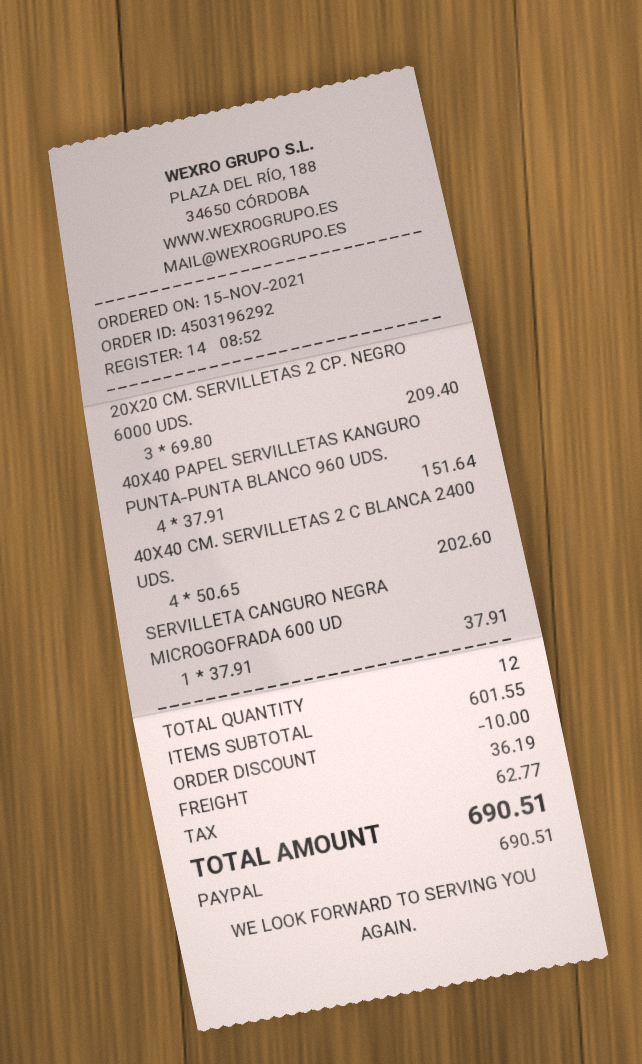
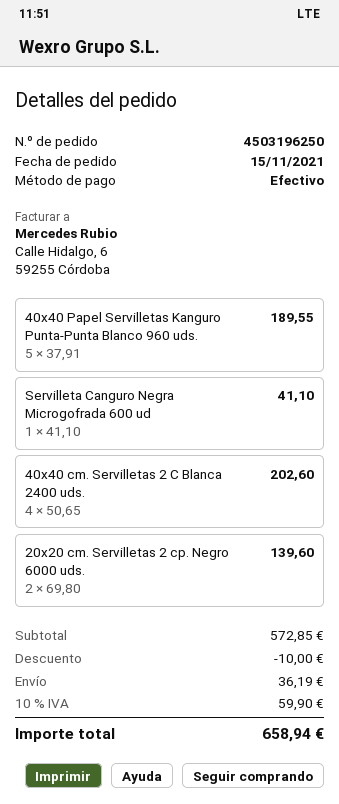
order number: 4503196292 -> 4503196250
payment method: PayPal -> cash
20X20 CM. SERVILLETAS 2 CP. NEGRO 6000 UDS.: 3 x 69.80 = 209.40 -> 2 x 69.80 = 139.60
40X40 PAPEL SERVILLETAS KANGURO PUNTA-PUNTA BLANCO 960 UDS.: 4 x 37.91 = 151.64 -> 5 x 37.91 = 189.55
SERVILLETA CANGURO NEGRA MICROGOFRADA 600 UD: 1 x 37.91 = 37.91 -> 1 x 41.10 = 41.10
subtotal: 601.55 -> 572.85
tax: 62.77 -> 59.90
total: 690.51 -> 658.94

